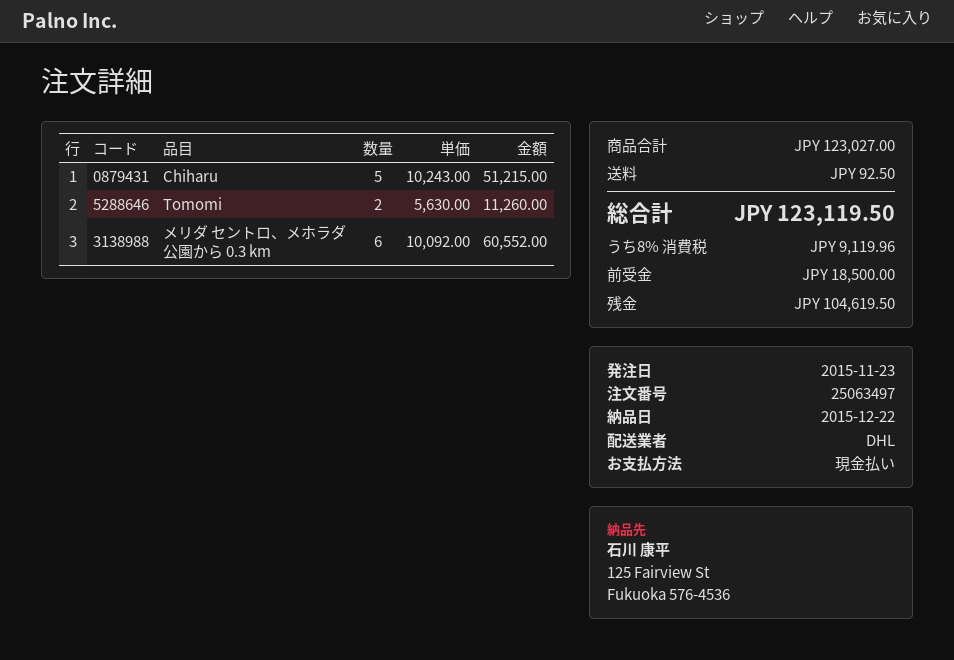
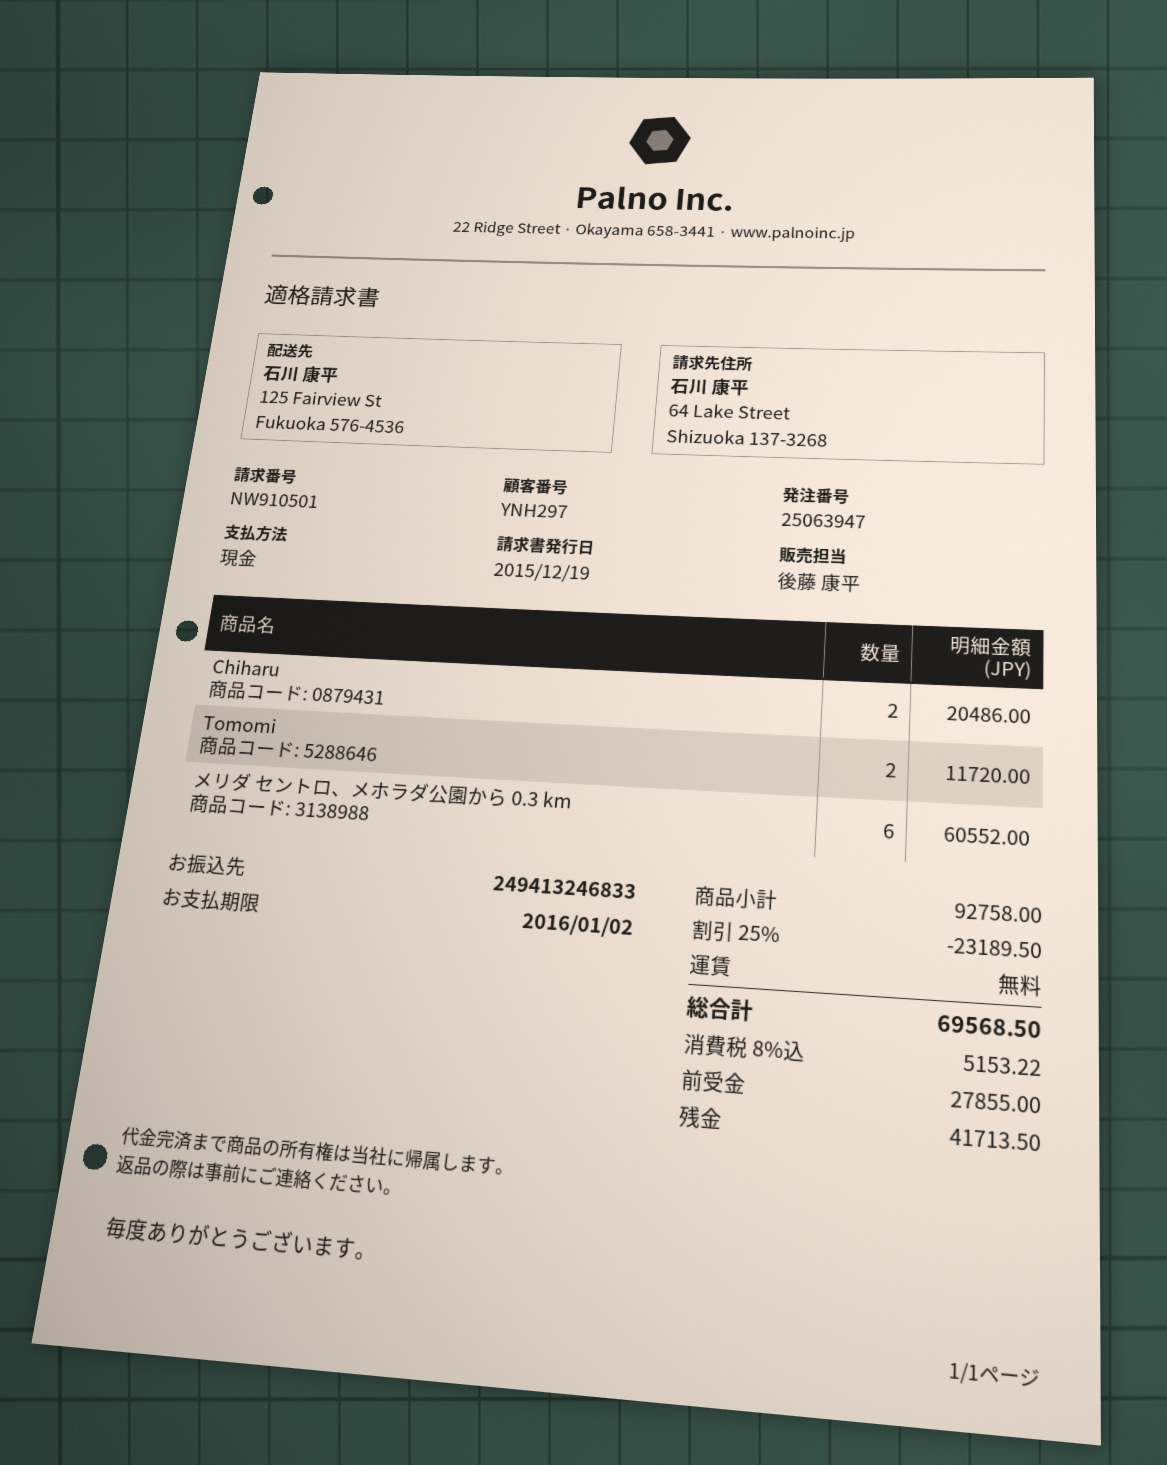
order number: 25063497 -> 25063947
Chiharu: 5 for 51215.00 -> 2 for 20486.00
Tomomi: 2 for 11260.00 -> 2 for 11720.00
subtotal: 123027.00 -> 92758.00
discount: none -> 25% = 23189.50
shipping: 92.50 -> 0.00
tax: 8% = 9119.96 -> 8% = 5153.22
total: 123119.50 -> 69568.50
deposit: 18500.00 -> 27855.00
balance: 104619.50 -> 41713.50

